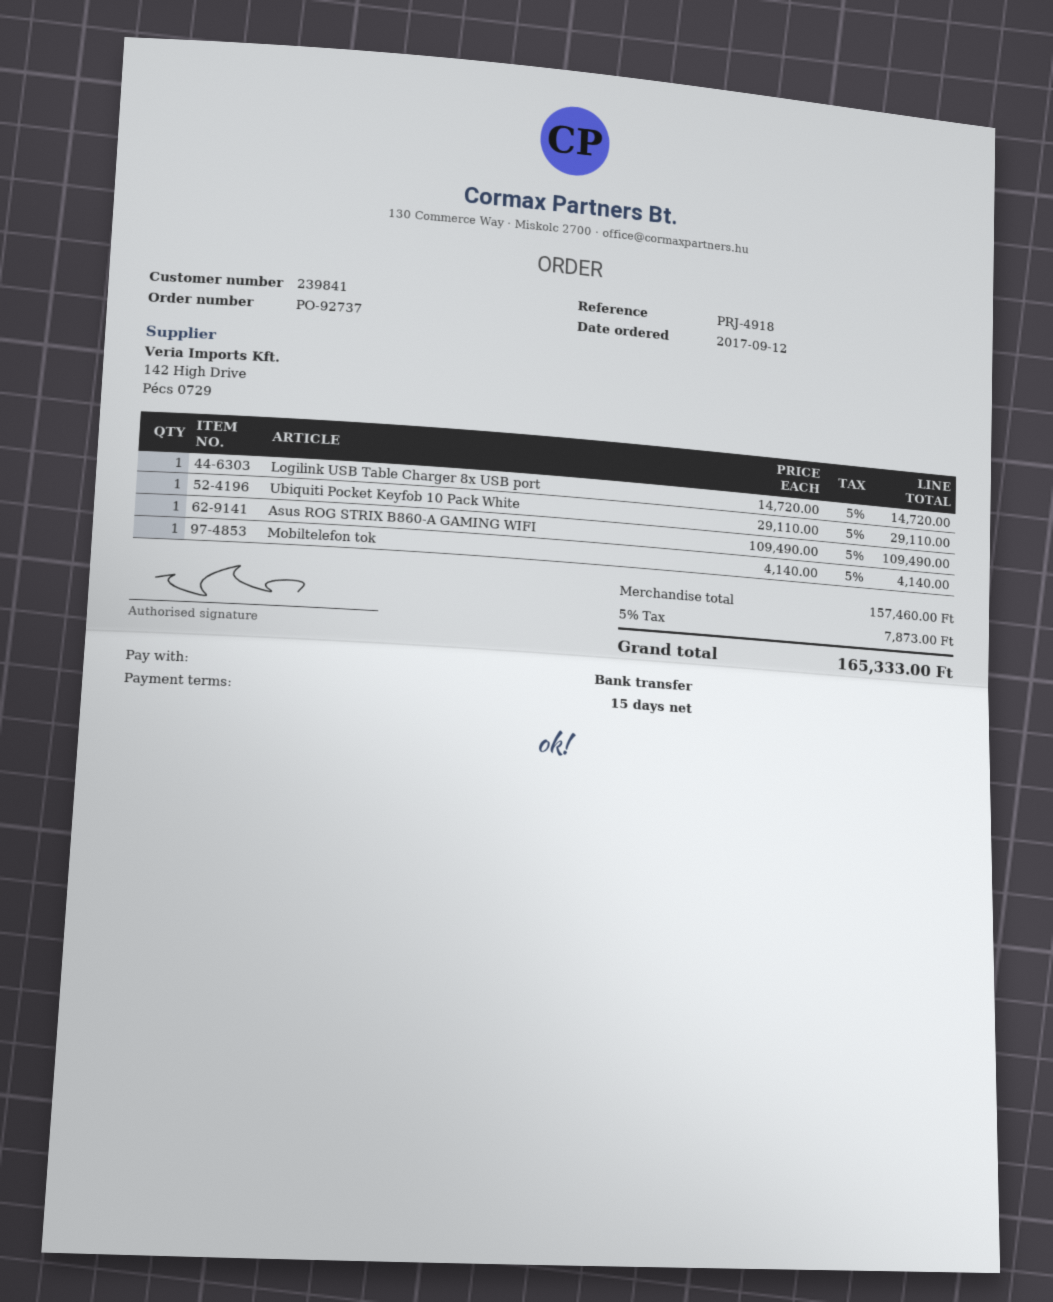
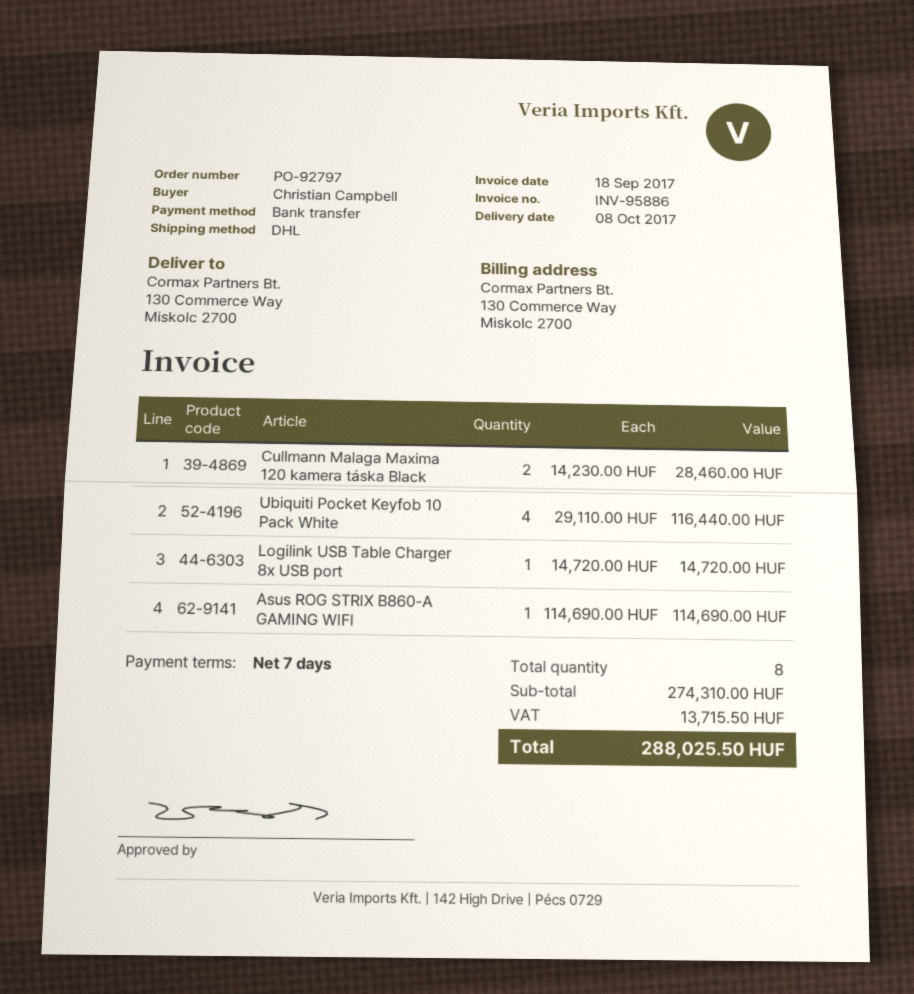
order number: PO-92737 -> PO-92797
payment terms: 15 days -> 7 days
Ubiquiti Pocket Keyfob 10 Pack White: 1 x 29110.00 = 29110.00 -> 4 x 29110.00 = 116440.00
Asus ROG STRIX B860-A GAMING WIFI: 1 x 109490.00 = 109490.00 -> 1 x 114690.00 = 114690.00
Mobiltelefon tok: 1 x 4140.00 = 4140.00 -> none
Cullmann Malaga Maxima 120 kamera táska Black: none -> 2 x 14230.00 = 28460.00
subtotal: 157460.00 -> 274310.00
tax: 7873.00 -> 13715.50
total: 165333.00 -> 288025.50

